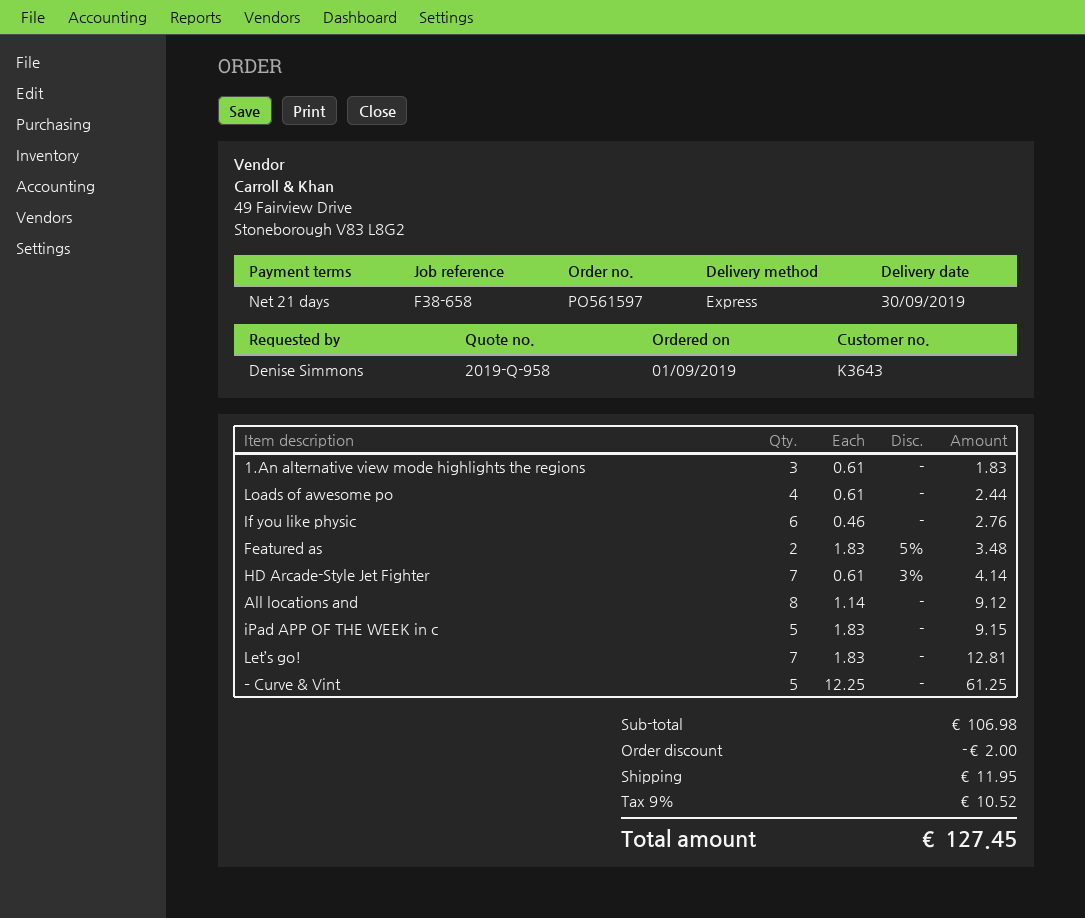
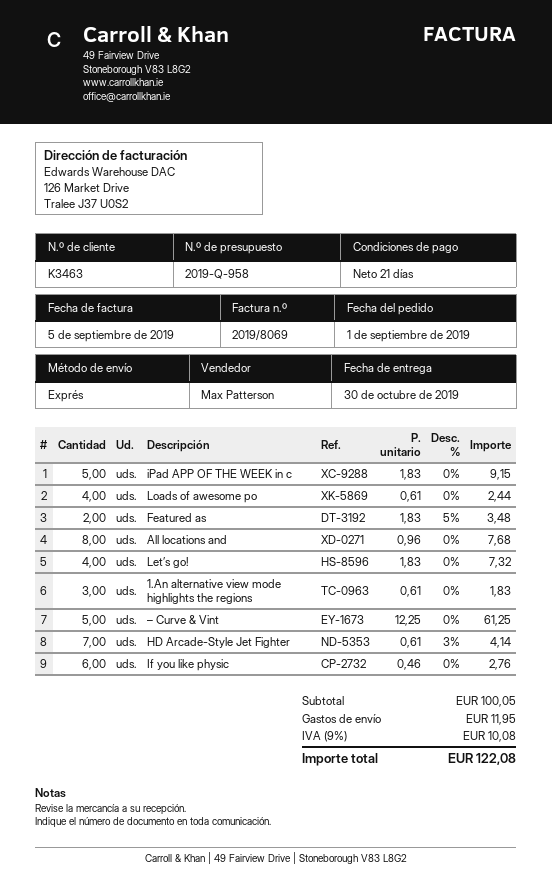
delivery date: 2019-09-30 -> 2019-10-30
customer number: K3643 -> K3463
All locations and: 8 x 1.14 = 9.12 -> 8 x 0.96 = 7.68
Let’s go!: 7 x 1.83 = 12.81 -> 4 x 1.83 = 7.32
subtotal: 106.98 -> 100.05
discount: 2.00 -> none
tax: 9% = 10.52 -> 9% = 10.08
total: 127.45 -> 122.08

